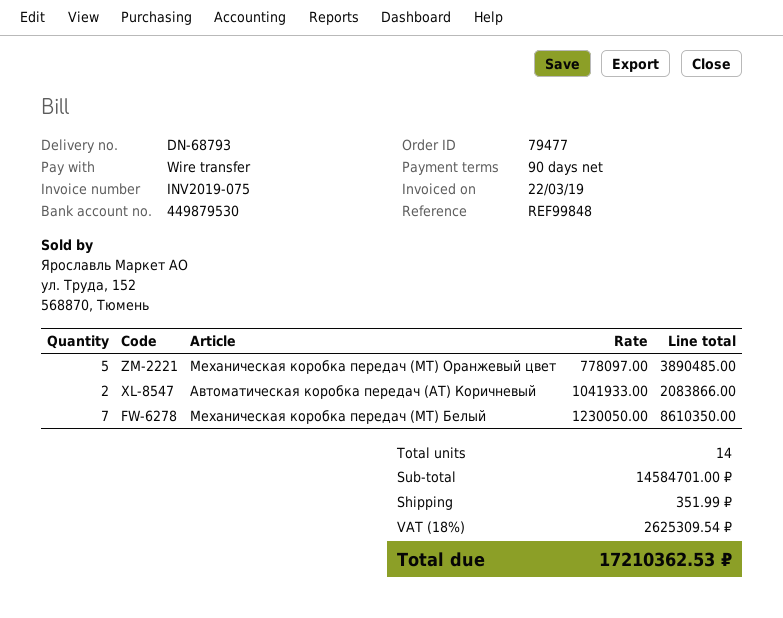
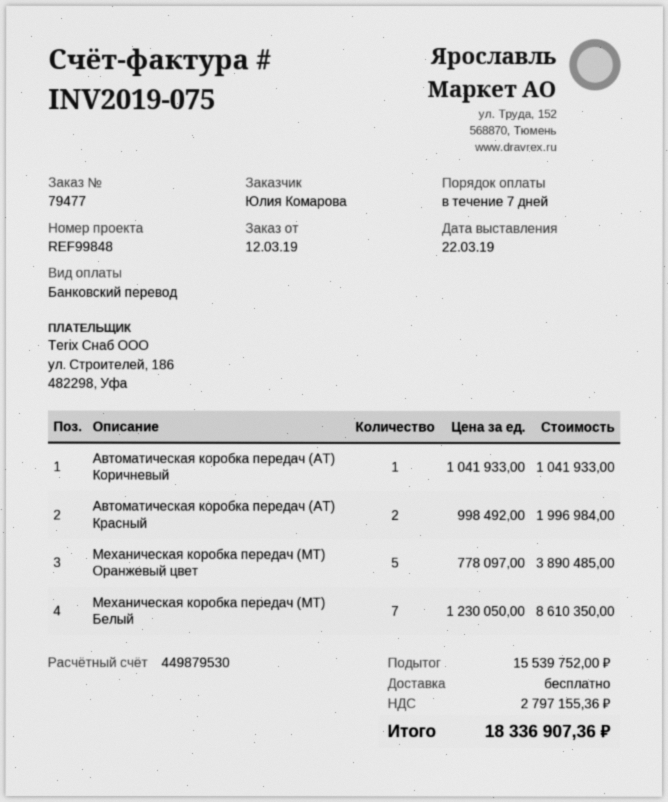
payment terms: 90 days -> 7 days
Автоматическая коробка передач (АТ) Коричневый: 2 x 1041933.00 = 2083866.00 -> 1 x 1041933.00 = 1041933.00
Автоматическая коробка передач (АТ) Красный: none -> 2 x 998492.00 = 1996984.00
subtotal: 14584701.00 -> 15539752.00
shipping: 351.99 -> 0.00
tax: 2625309.54 -> 2797155.36
total: 17210362.53 -> 18336907.36

